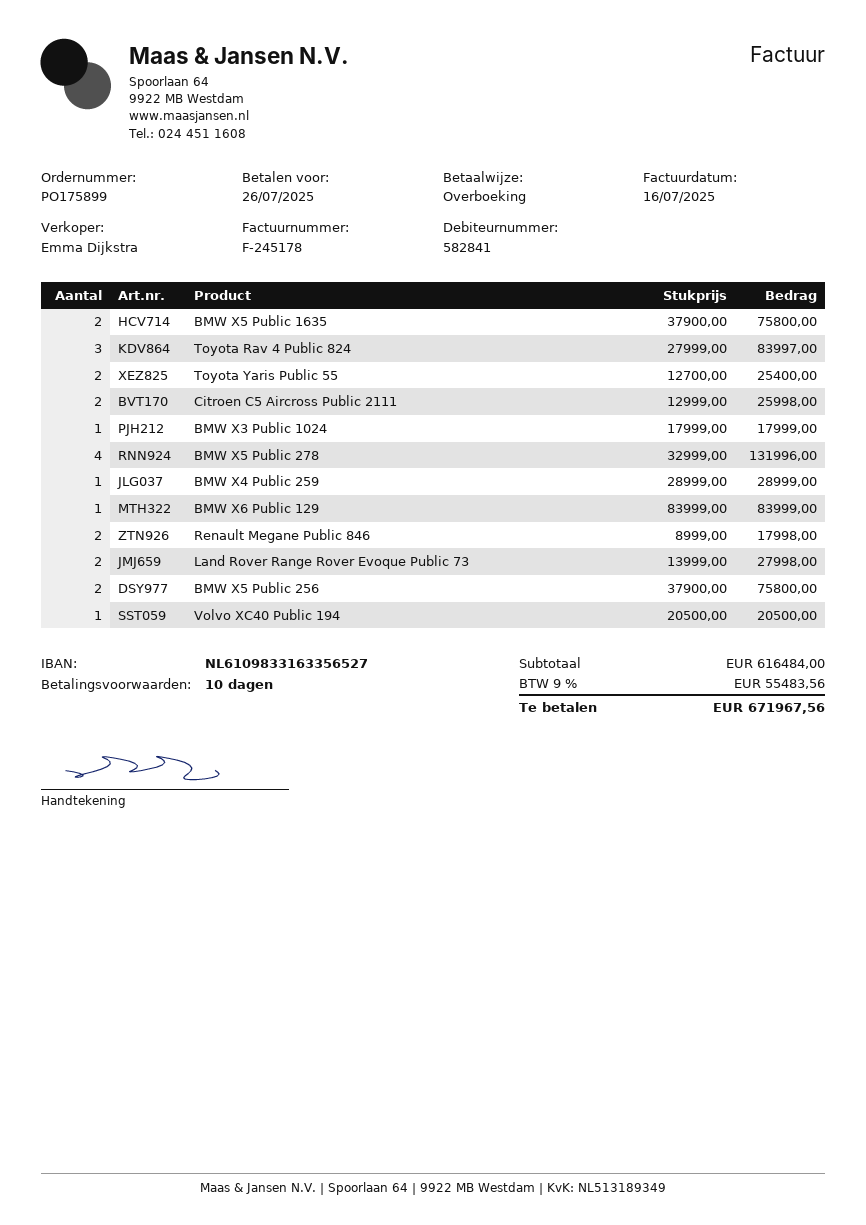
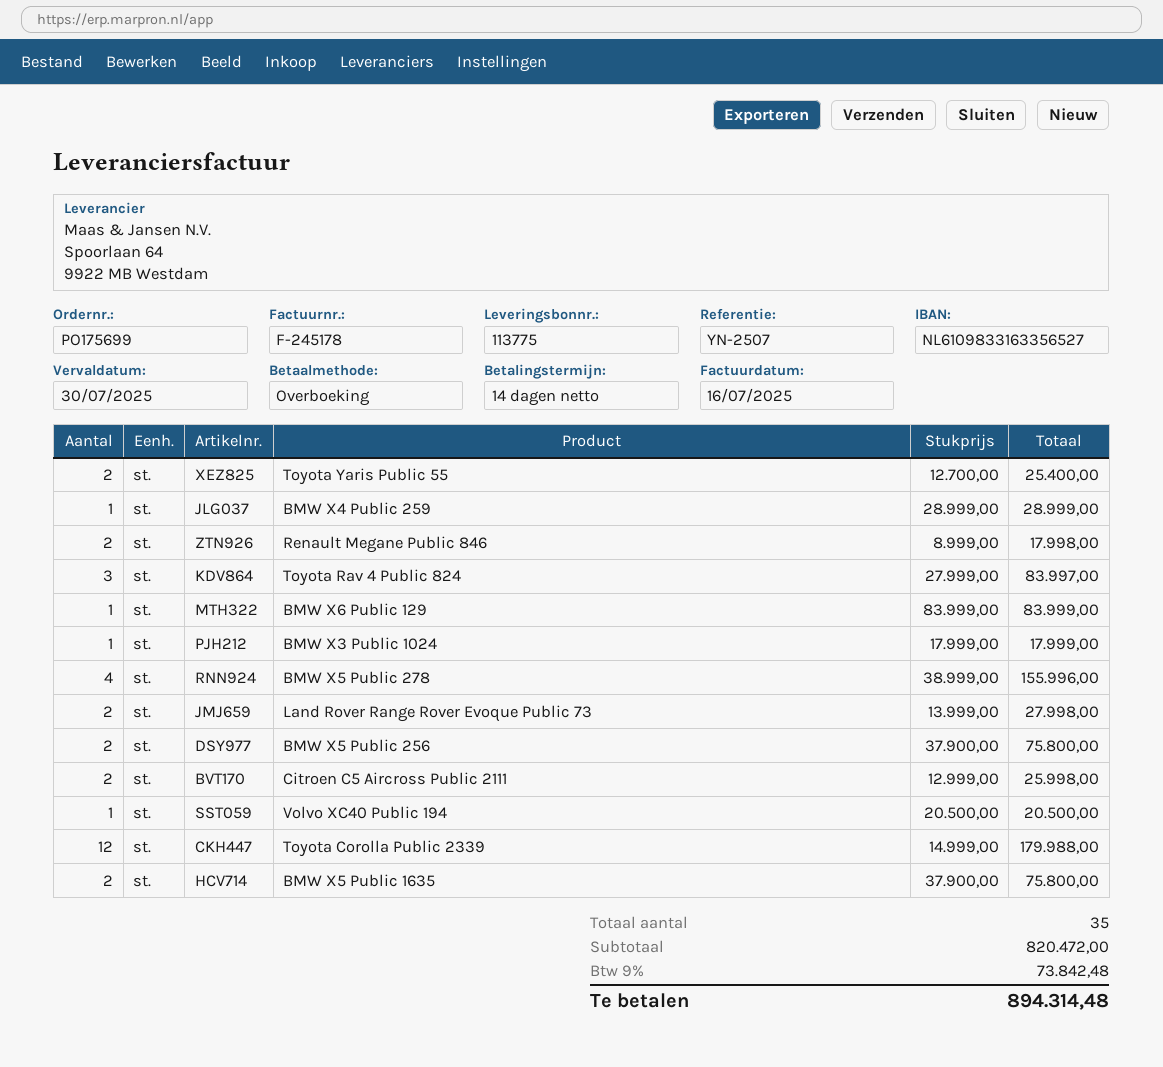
order number: PO175899 -> PO175699
payment terms: 10 days -> 14 days
due date: 2025-07-26 -> 2025-07-30
BMW X5 Public 278: 4 x 32999.00 = 131996.00 -> 4 x 38999.00 = 155996.00
Toyota Corolla Public 2339: none -> 12 x 14999.00 = 179988.00
subtotal: 616484.00 -> 820472.00
tax: 9% = 55483.56 -> 9% = 73842.48
total: 671967.56 -> 894314.48

